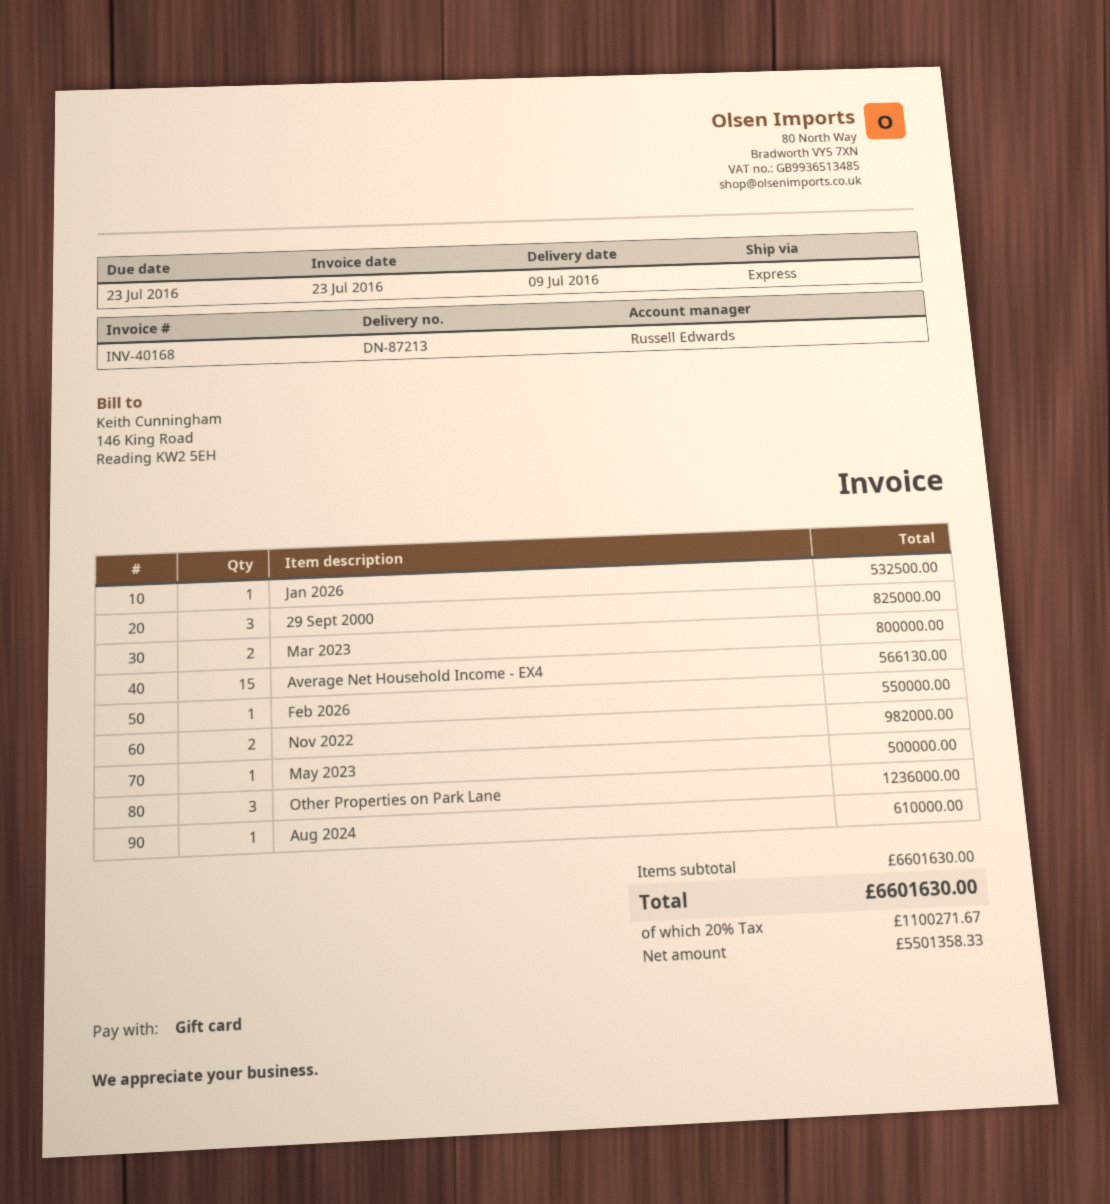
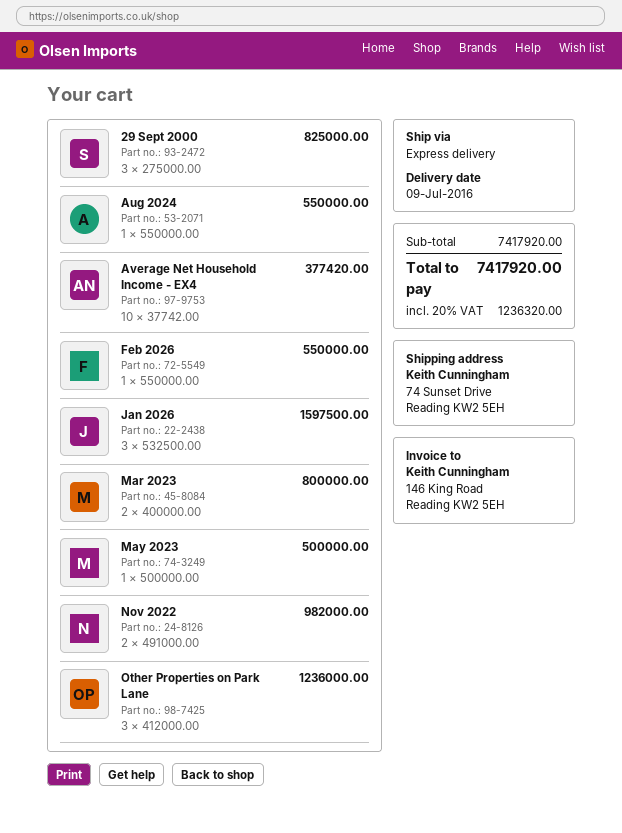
Jan 2026: 1 for 532500.00 -> 3 for 1597500.00
Average Net Household Income - EX4: 15 for 566130.00 -> 10 for 377420.00
Aug 2024: 1 for 610000.00 -> 1 for 550000.00
subtotal: 6601630.00 -> 7417920.00
tax: 20% = 1100271.67 -> 20% = 1236320.00
total: 6601630.00 -> 7417920.00

